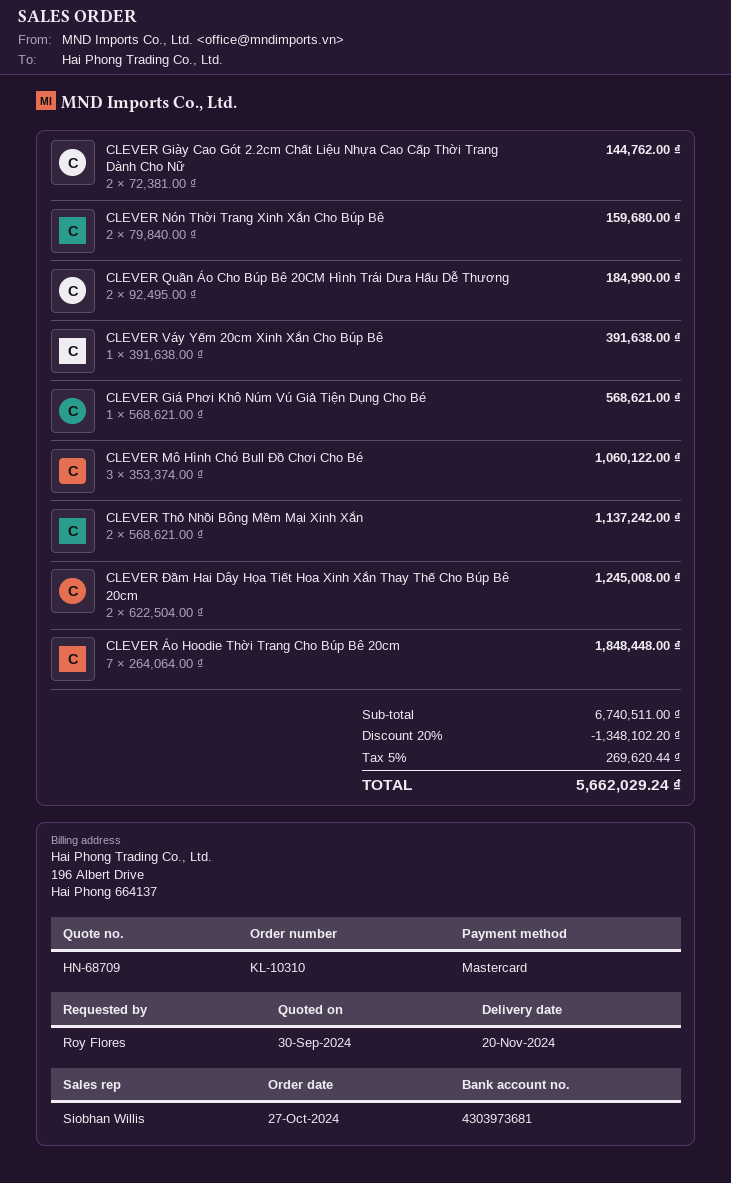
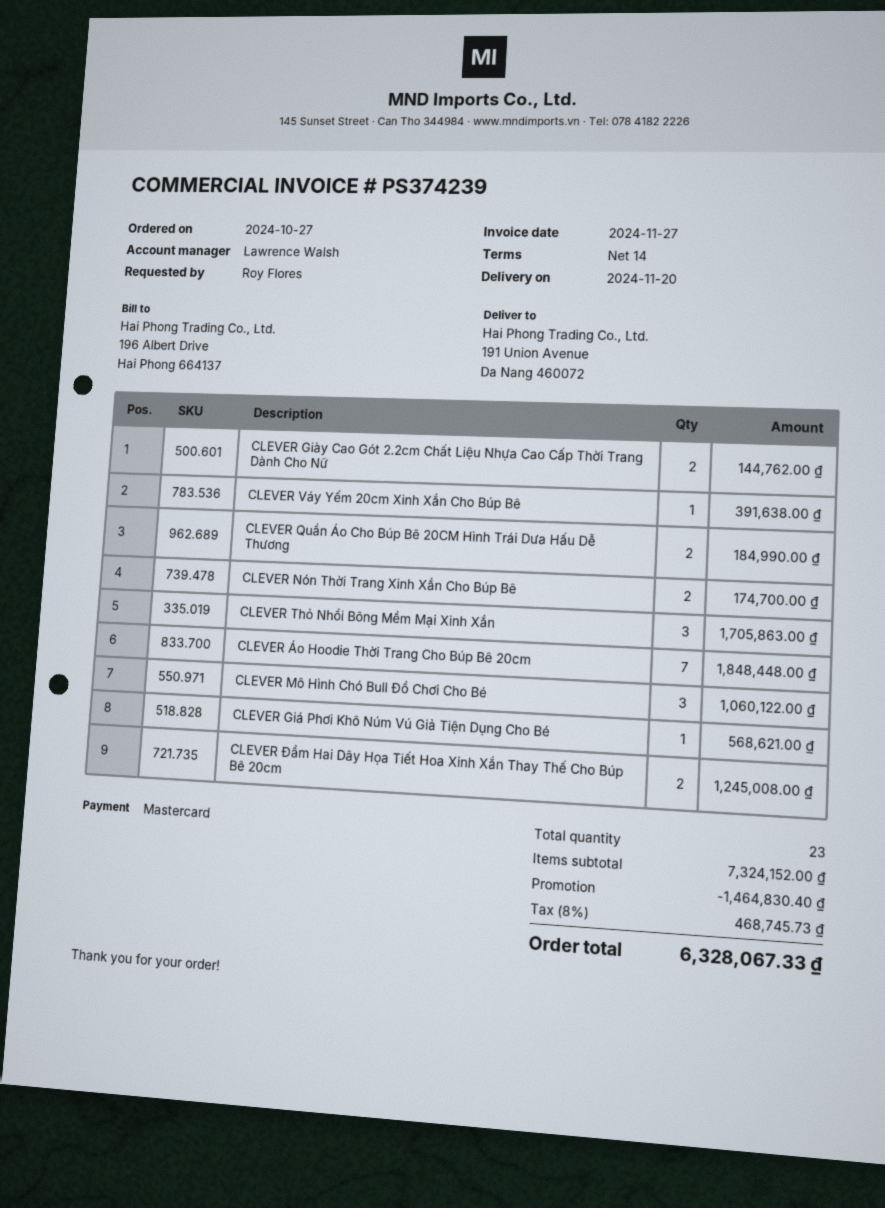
sales rep: Siobhan Willis -> Lawrence Walsh
CLEVER Nón Thời Trang Xinh Xắn Cho Búp Bê: 2 for 159680.00 -> 2 for 174700.00
CLEVER Thỏ Nhồi Bông Mềm Mại Xinh Xắn: 2 for 1137242.00 -> 3 for 1705863.00
subtotal: 6740511.00 -> 7324152.00
discount: 1348102.20 -> 1464830.40
tax: 5% = 269620.44 -> 8% = 468745.73
total: 5662029.24 -> 6328067.33

